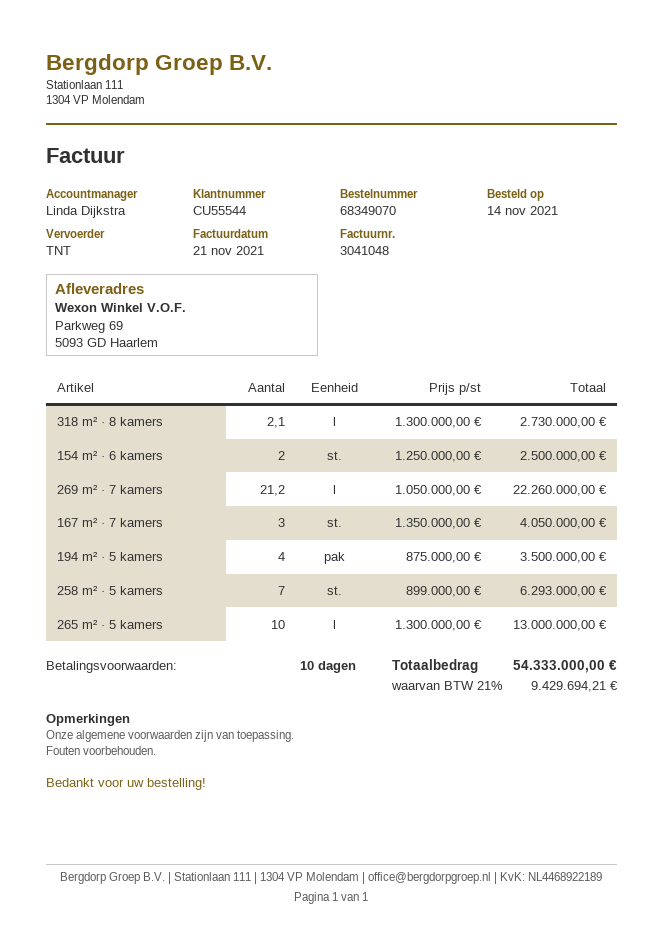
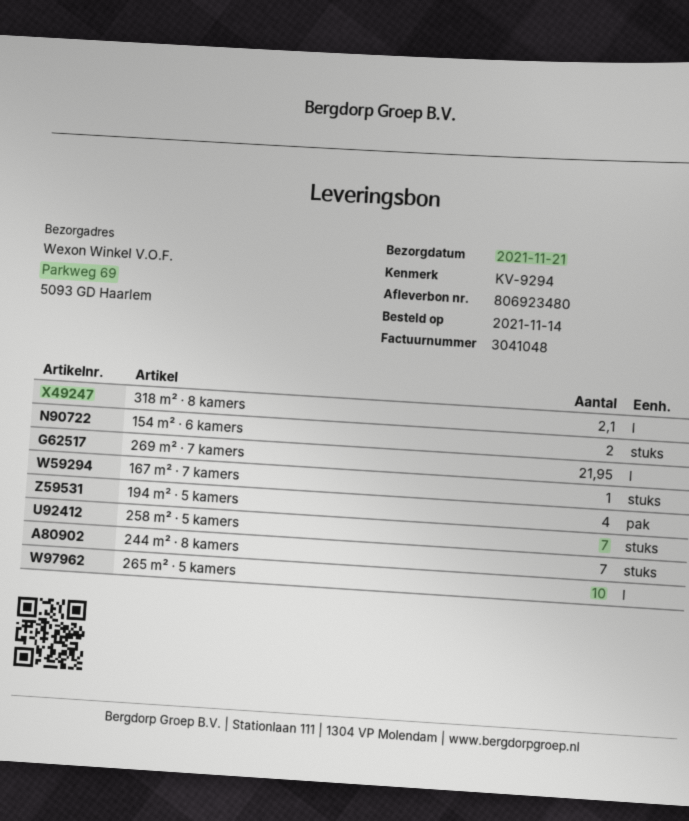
269 m² · 7 kamers: 21.2 -> 21.95
167 m² · 7 kamers: 3 -> 1
244 m² · 8 kamers: none -> 7

